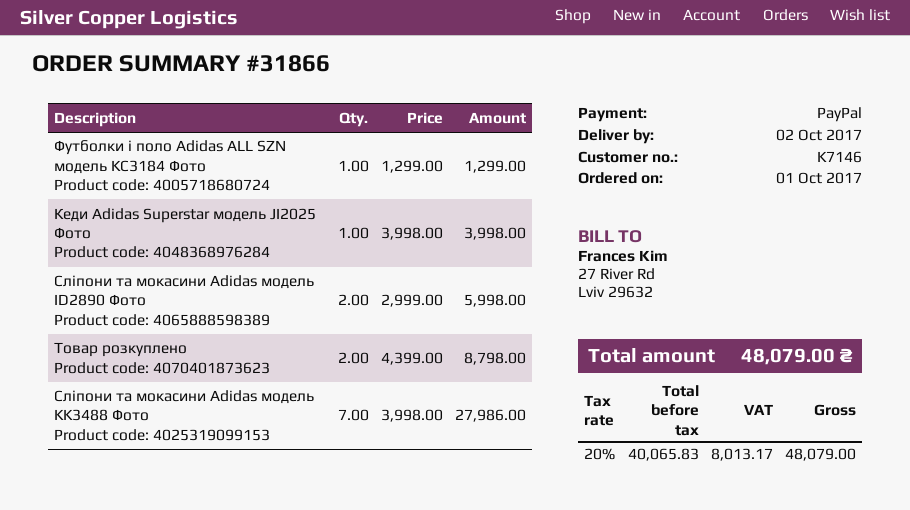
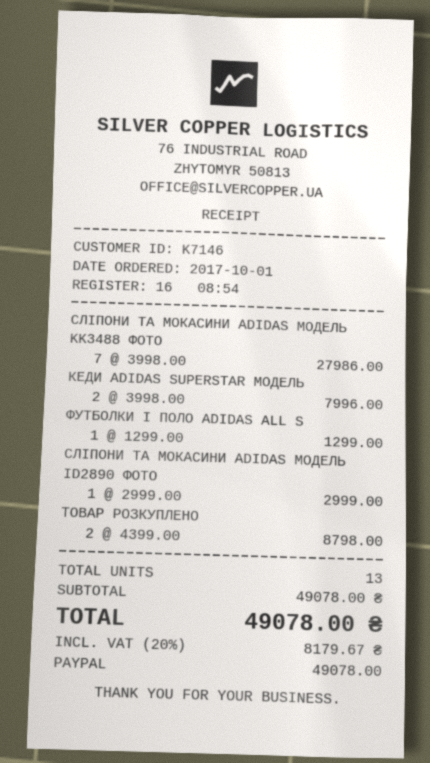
Кеди Adidas Superstar модель JI2025 Фото: 1 x 3998.00 = 3998.00 -> 2 x 3998.00 = 7996.00
Сліпони та мокасини Adidas модель ID2890 Фото: 2 x 2999.00 = 5998.00 -> 1 x 2999.00 = 2999.00
tax: 20% = 8013.17 -> 20% = 8179.67
total: 48079.00 -> 49078.00

